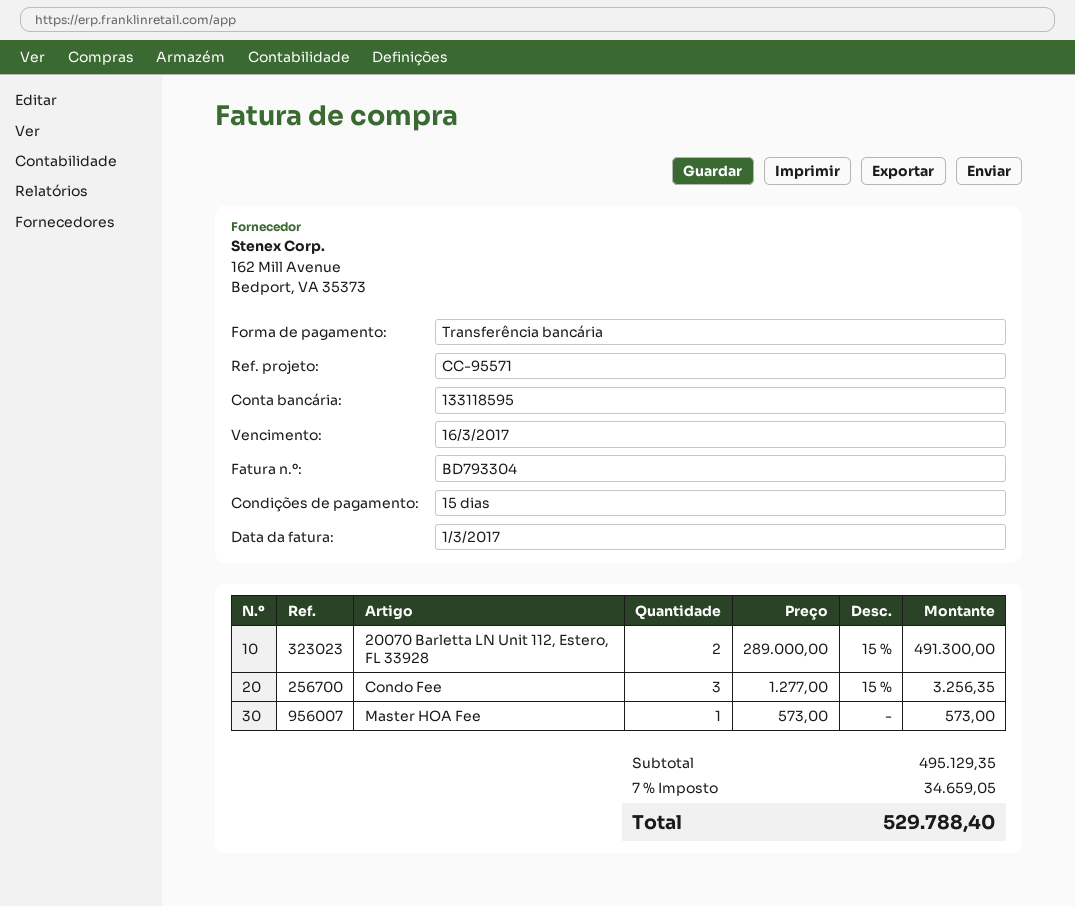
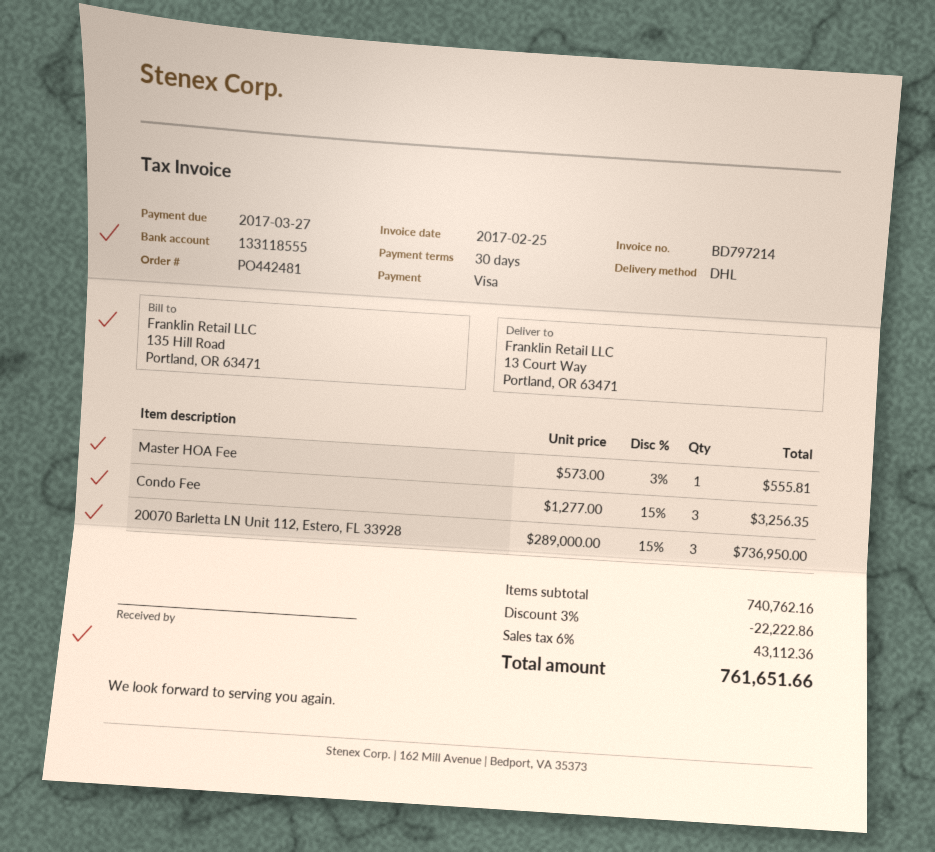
invoice number: BD793304 -> BD797214
invoice date: 2017-03-01 -> 2017-02-25
payment terms: 15 days -> 30 days
due date: 2017-03-16 -> 2017-03-27
payment method: bank transfer -> Visa
bank account: 133118595 -> 133118555
20070 Barletta LN Unit 112, Estero, FL 33928: 2 x 289000.00 - 15% = 491300.00 -> 3 x 289000.00 - 15% = 736950.00
Master HOA Fee: 1 x 573.00 = 573.00 -> 1 x 573.00 - 3% = 555.81
subtotal: 495129.35 -> 740762.16
discount: none -> 3% = 22222.86
tax: 7% = 34659.05 -> 6% = 43112.36
total: 529788.40 -> 761651.66

